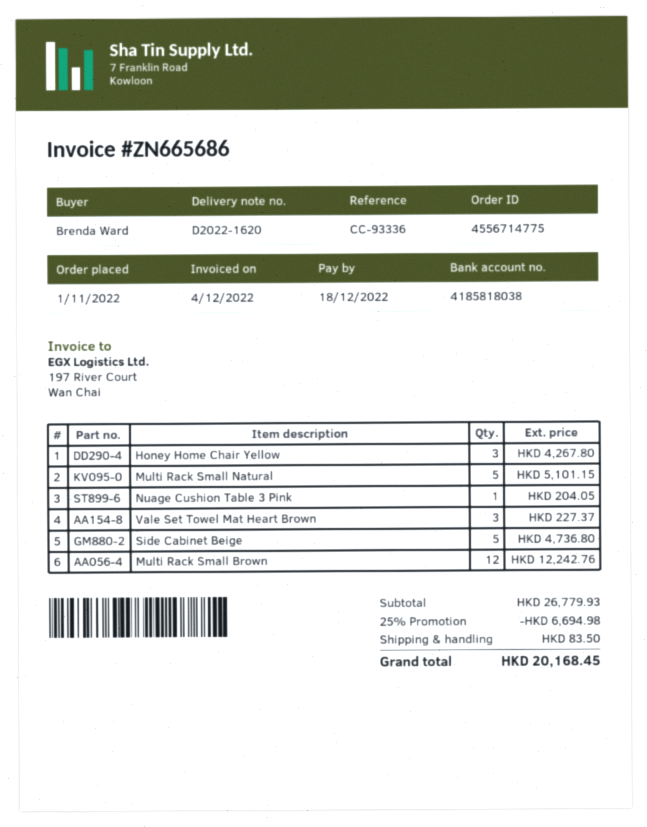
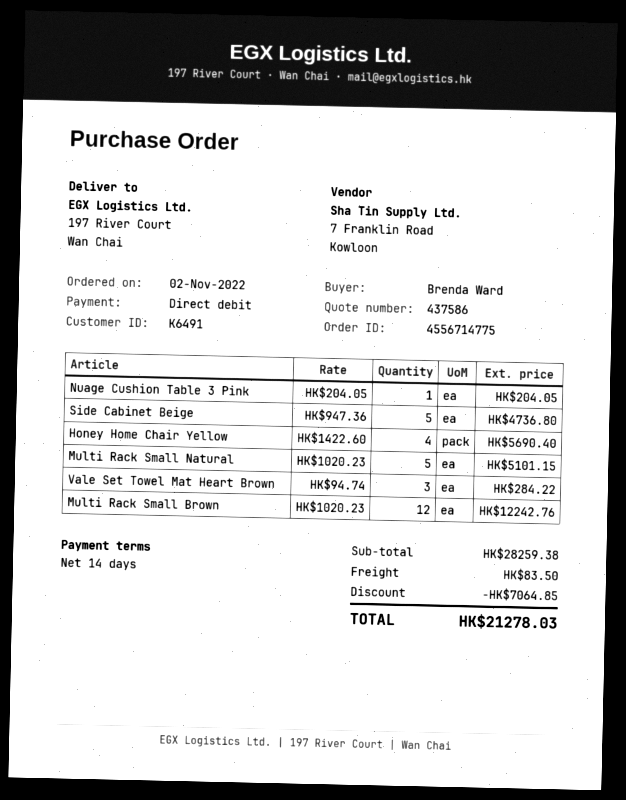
order date: 2022-11-01 -> 2022-11-02
Honey Home Chair Yellow: 3 for 4267.80 -> 4 for 5690.40
Vale Set Towel Mat Heart Brown: 3 for 227.37 -> 3 for 284.22
subtotal: 26779.93 -> 28259.38
discount: 6694.98 -> 7064.85
total: 20168.45 -> 21278.03

